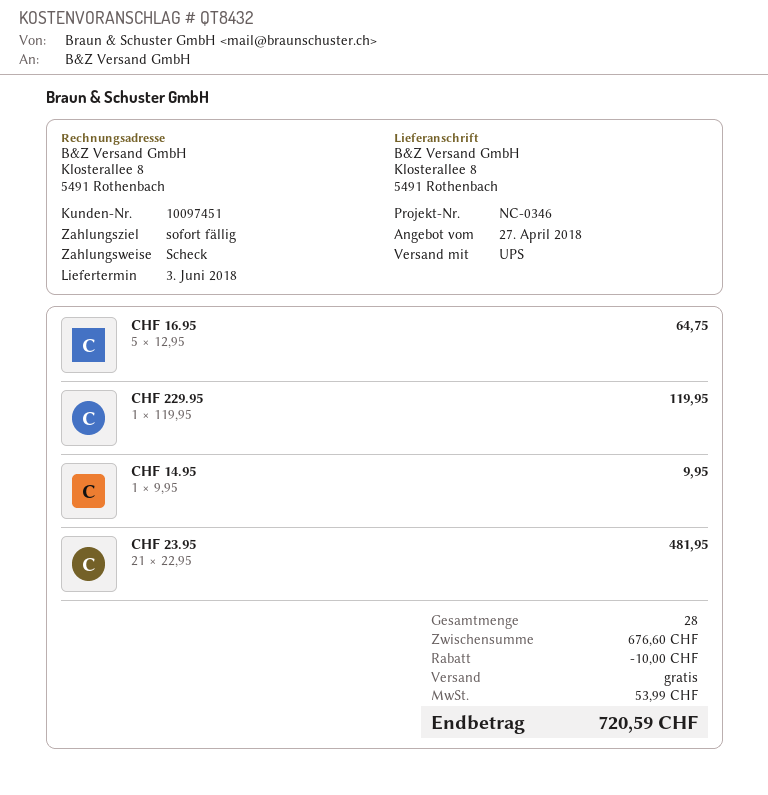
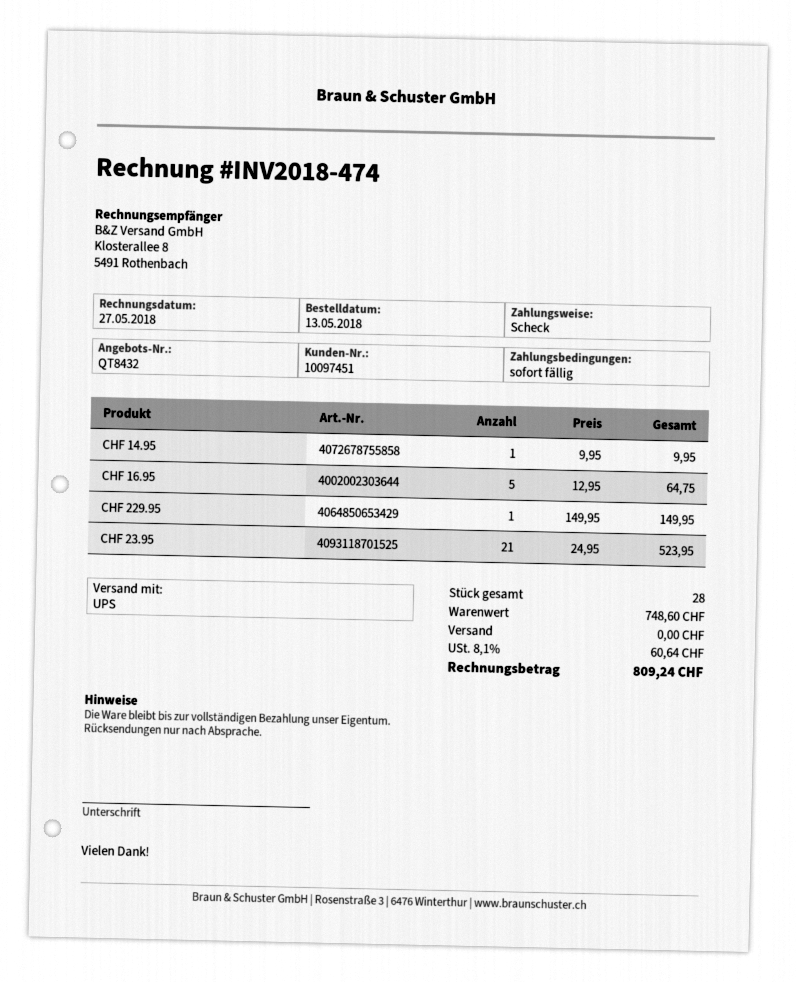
CHF 229.95: 1 x 119.95 = 119.95 -> 1 x 149.95 = 149.95
CHF 23.95: 21 x 22.95 = 481.95 -> 21 x 24.95 = 523.95
subtotal: 676.60 -> 748.60
discount: 10.00 -> none
tax: 53.99 -> 60.64
total: 720.59 -> 809.24

